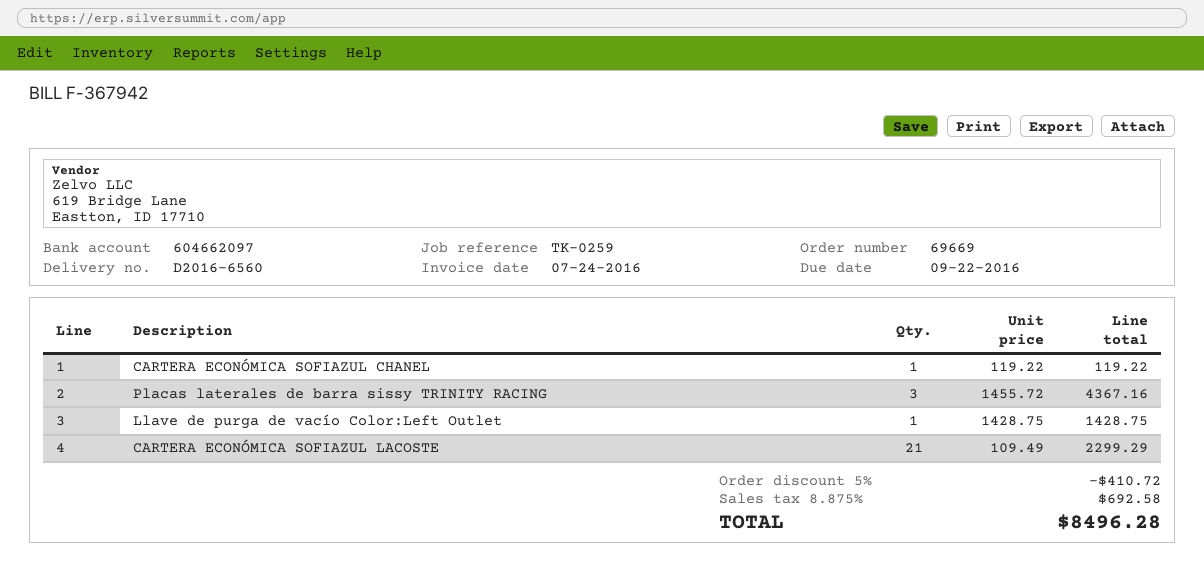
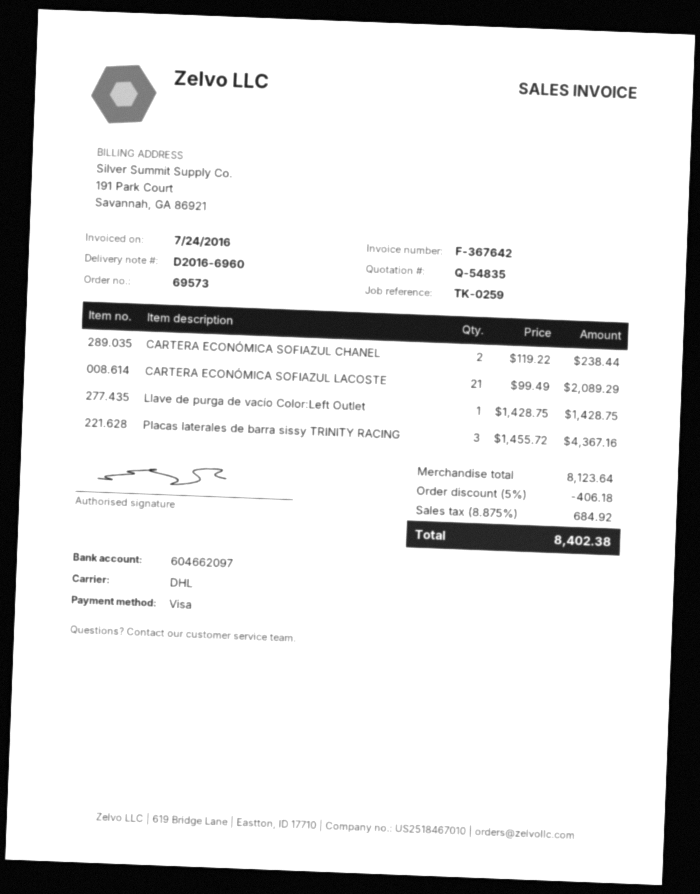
order number: 69669 -> 69573
delivery note number: D2016-6560 -> D2016-6960
invoice number: F-367942 -> F-367642
CARTERA ECONÓMICA SOFIAZUL CHANEL: 1 x 119.22 = 119.22 -> 2 x 119.22 = 238.44
CARTERA ECONÓMICA SOFIAZUL LACOSTE: 21 x 109.49 = 2299.29 -> 21 x 99.49 = 2089.29
discount: 5% = 410.72 -> 5% = 406.18
tax: 8.875% = 692.58 -> 8.875% = 684.92
total: 8496.28 -> 8402.38

